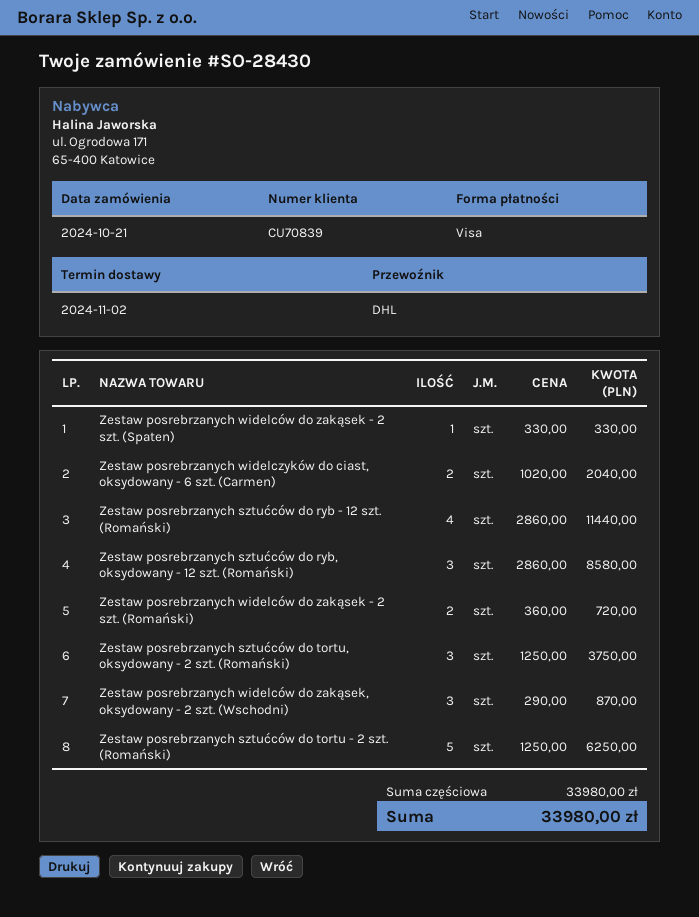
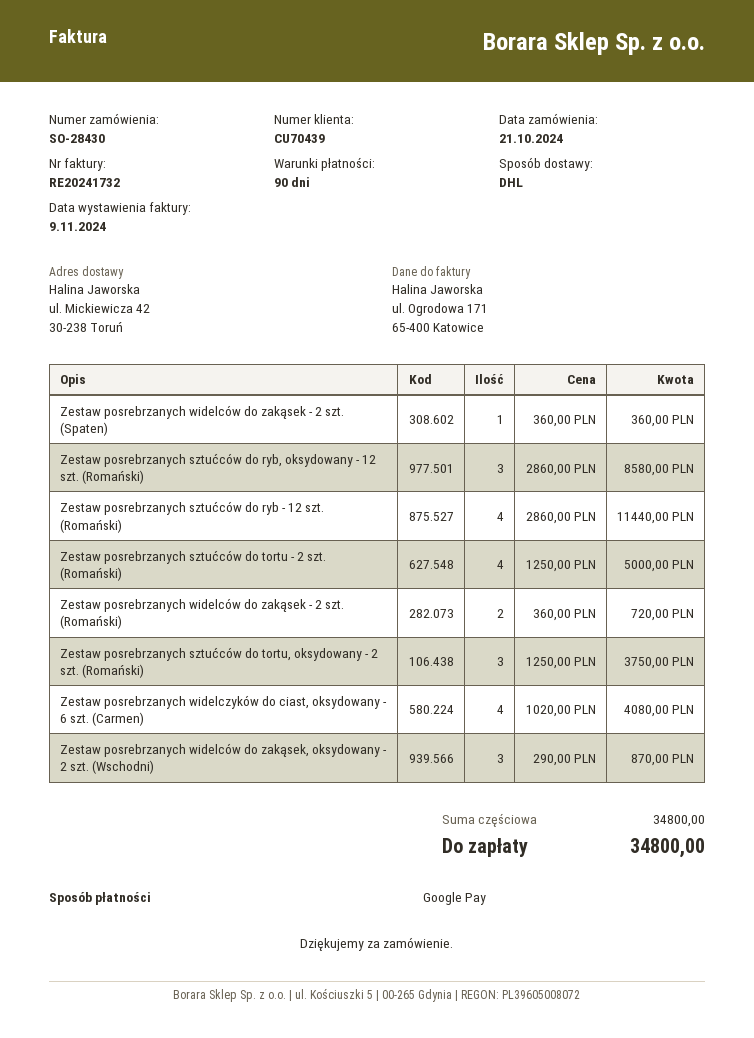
customer number: CU70839 -> CU70439
payment method: Visa -> Google Pay
Zestaw posrebrzanych widelców do zakąsek - 2 szt. (Spaten): 1 x 330.00 = 330.00 -> 1 x 360.00 = 360.00
Zestaw posrebrzanych widelczyków do ciast, oksydowany - 6 szt. (Carmen): 2 x 1020.00 = 2040.00 -> 4 x 1020.00 = 4080.00
Zestaw posrebrzanych sztućców do tortu - 2 szt. (Romański): 5 x 1250.00 = 6250.00 -> 4 x 1250.00 = 5000.00
subtotal: 33980.00 -> 34800.00
total: 33980.00 -> 34800.00

